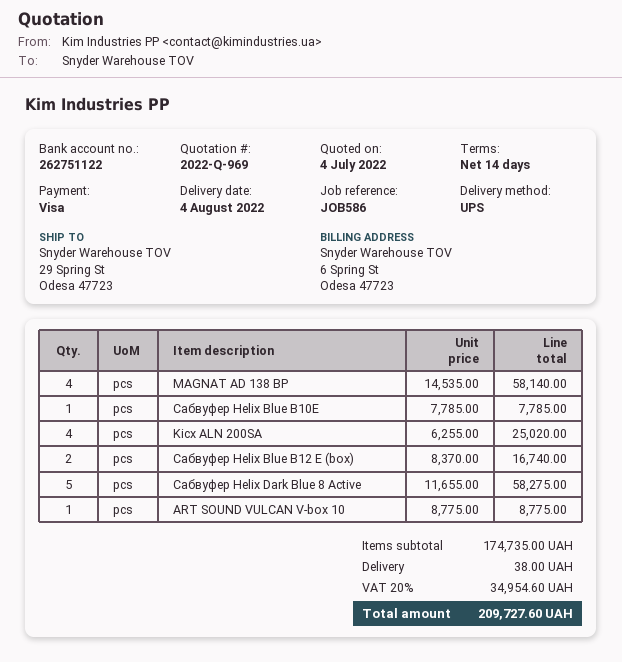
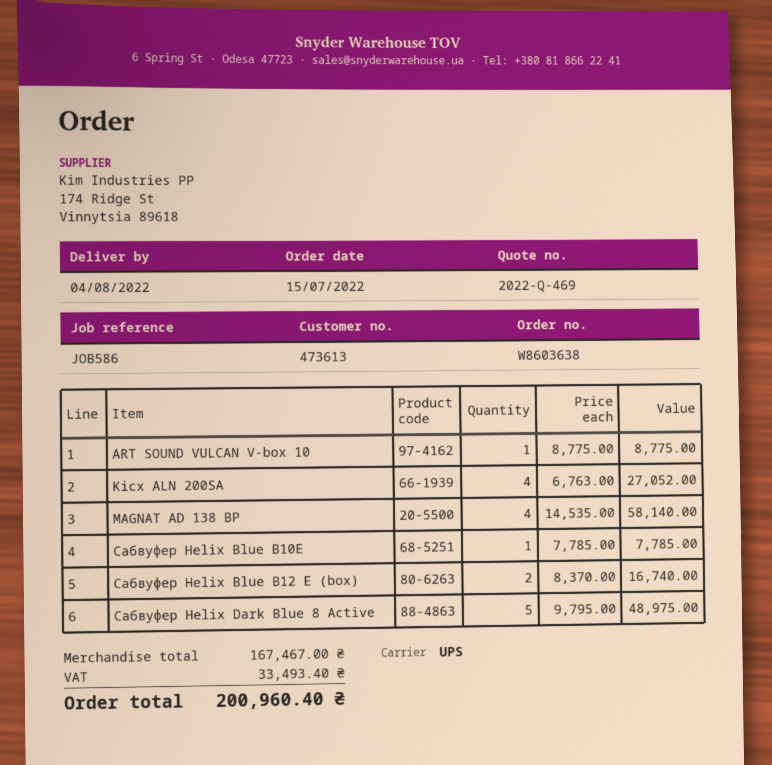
quote number: 2022-Q-969 -> 2022-Q-469
Kicx ALN 200SA: 4 x 6255.00 = 25020.00 -> 4 x 6763.00 = 27052.00
Сабвуфер Helix Dark Blue 8 Active: 5 x 11655.00 = 58275.00 -> 5 x 9795.00 = 48975.00
subtotal: 174735.00 -> 167467.00
shipping: 38.00 -> none
tax: 34954.60 -> 33493.40
total: 209727.60 -> 200960.40

